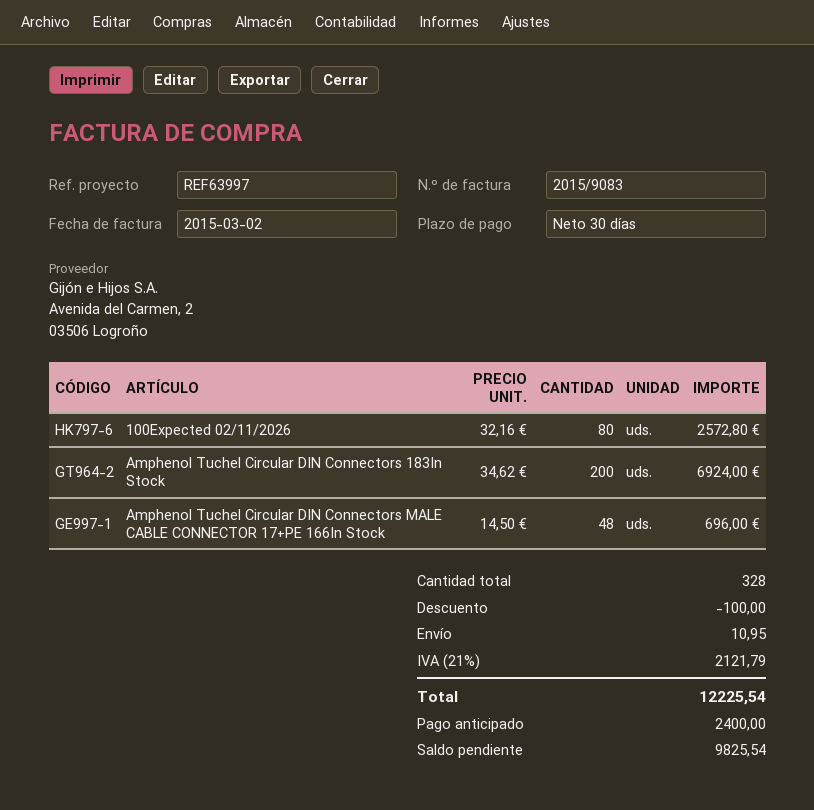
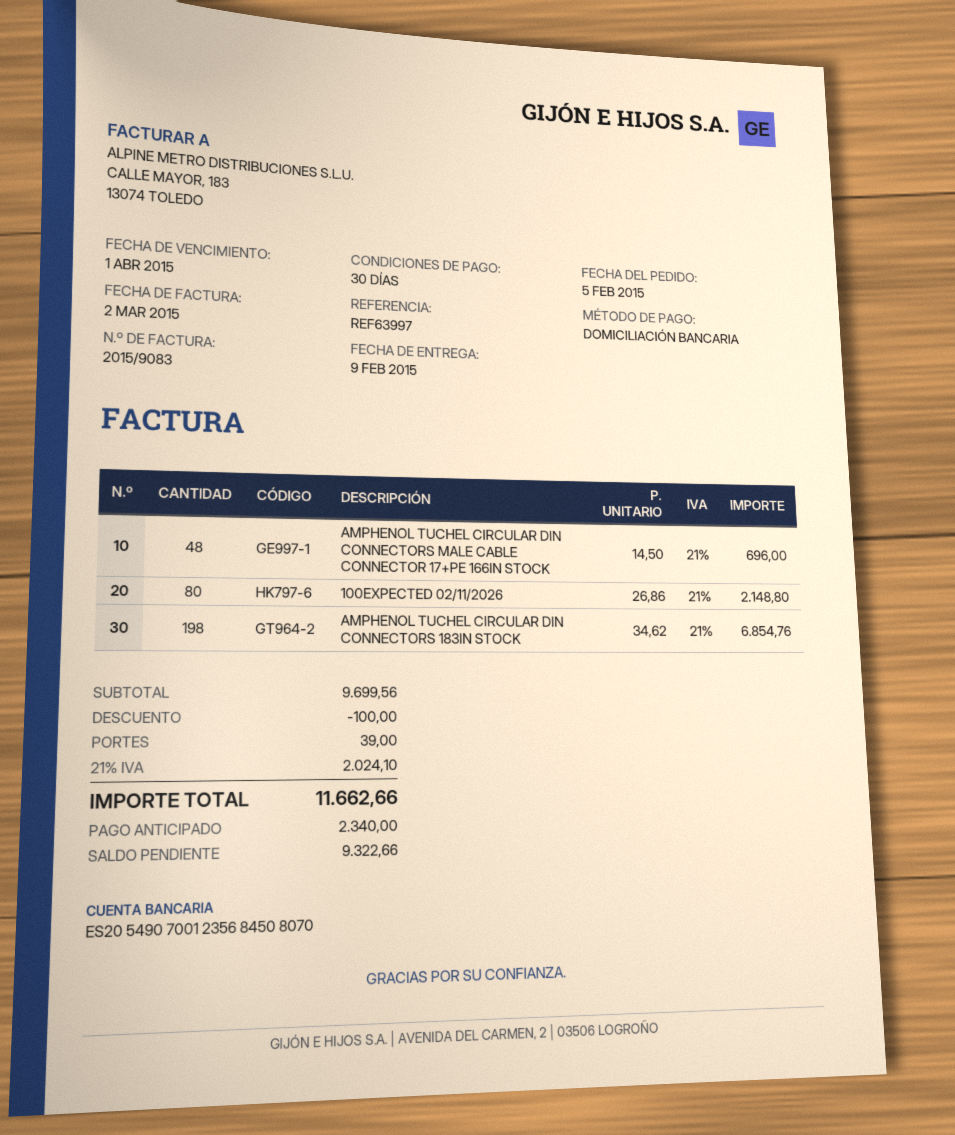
100Expected 02/11/2026: 80 x 32.16 = 2572.80 -> 80 x 26.86 = 2148.80
Amphenol Tuchel Circular DIN Connectors 183In Stock: 200 x 34.62 = 6924.00 -> 198 x 34.62 = 6854.76
shipping: 10.95 -> 39.00
tax: 21% = 2121.79 -> 21% = 2024.10
total: 12225.54 -> 11662.66
deposit: 2400.00 -> 2340.00
balance: 9825.54 -> 9322.66

